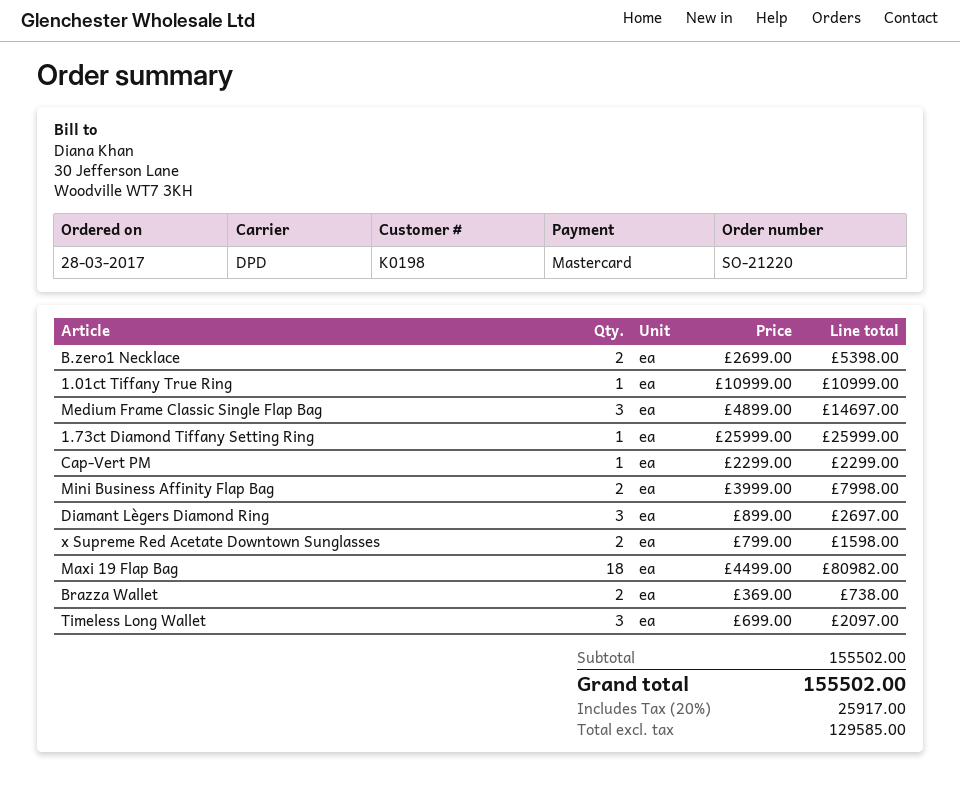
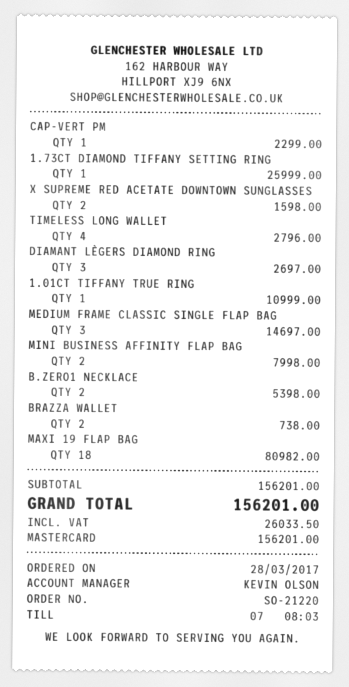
Timeless Long Wallet: 3 for 2097.00 -> 4 for 2796.00
subtotal: 155502.00 -> 156201.00
tax: 25917.00 -> 26033.50
total: 155502.00 -> 156201.00

